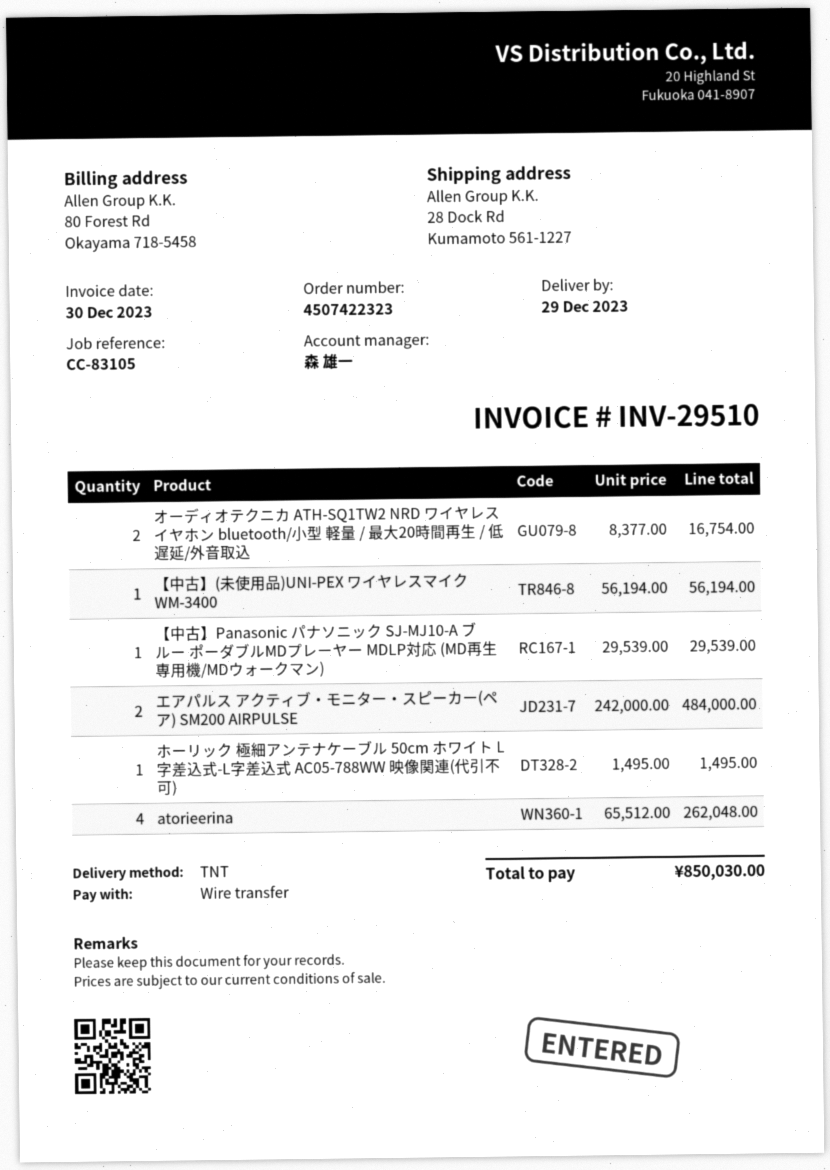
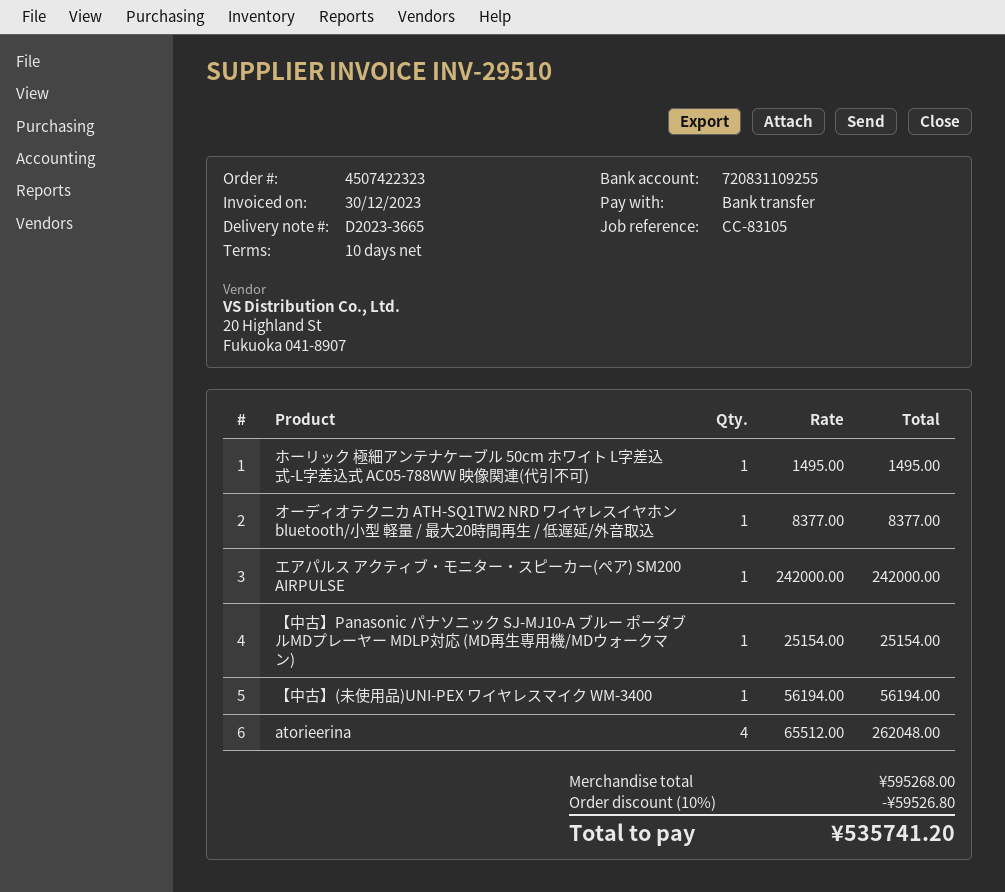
オーディオテクニカ ATH-SQ1TW2 NRD ワイヤレスイヤホン bluetooth/小型 軽量 / 最大20時間再生 / 低遅延/外音取込: 2 x 8377.00 = 16754.00 -> 1 x 8377.00 = 8377.00
【中古】Panasonic パナソニック SJ-MJ10-A ブルー ポーダブルMDプレーヤー MDLP対応 (MD再生専用機/MDウォークマン): 1 x 29539.00 = 29539.00 -> 1 x 25154.00 = 25154.00
エアパルス アクティブ・モニター・スピーカー(ペア) SM200 AIRPULSE: 2 x 242000.00 = 484000.00 -> 1 x 242000.00 = 242000.00
discount: none -> 10% = 59526.80
total: 850030.00 -> 535741.20

